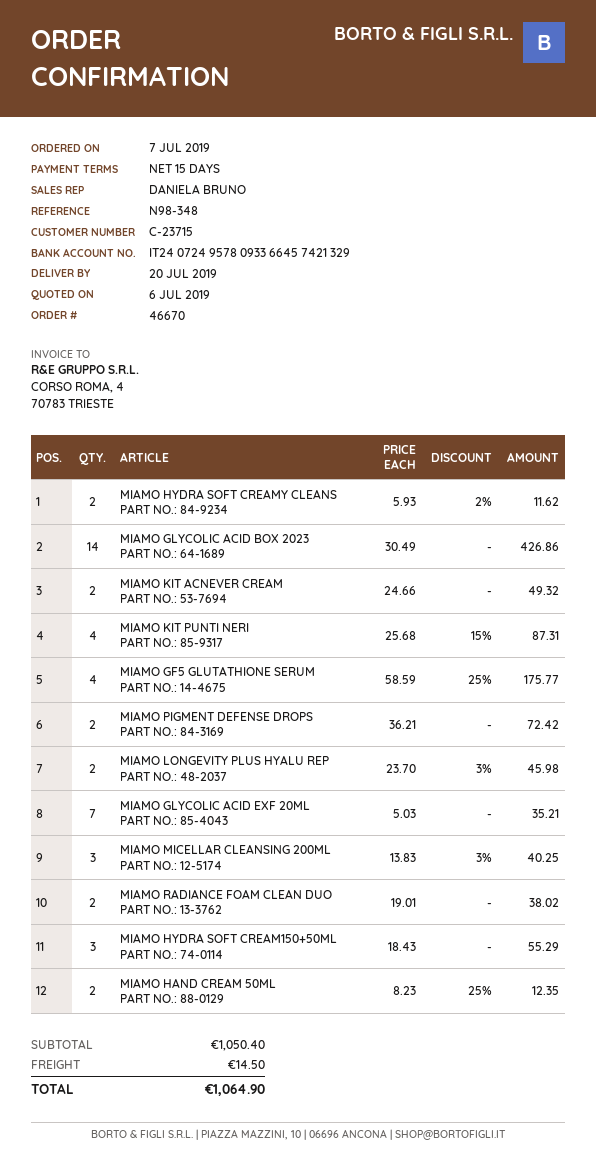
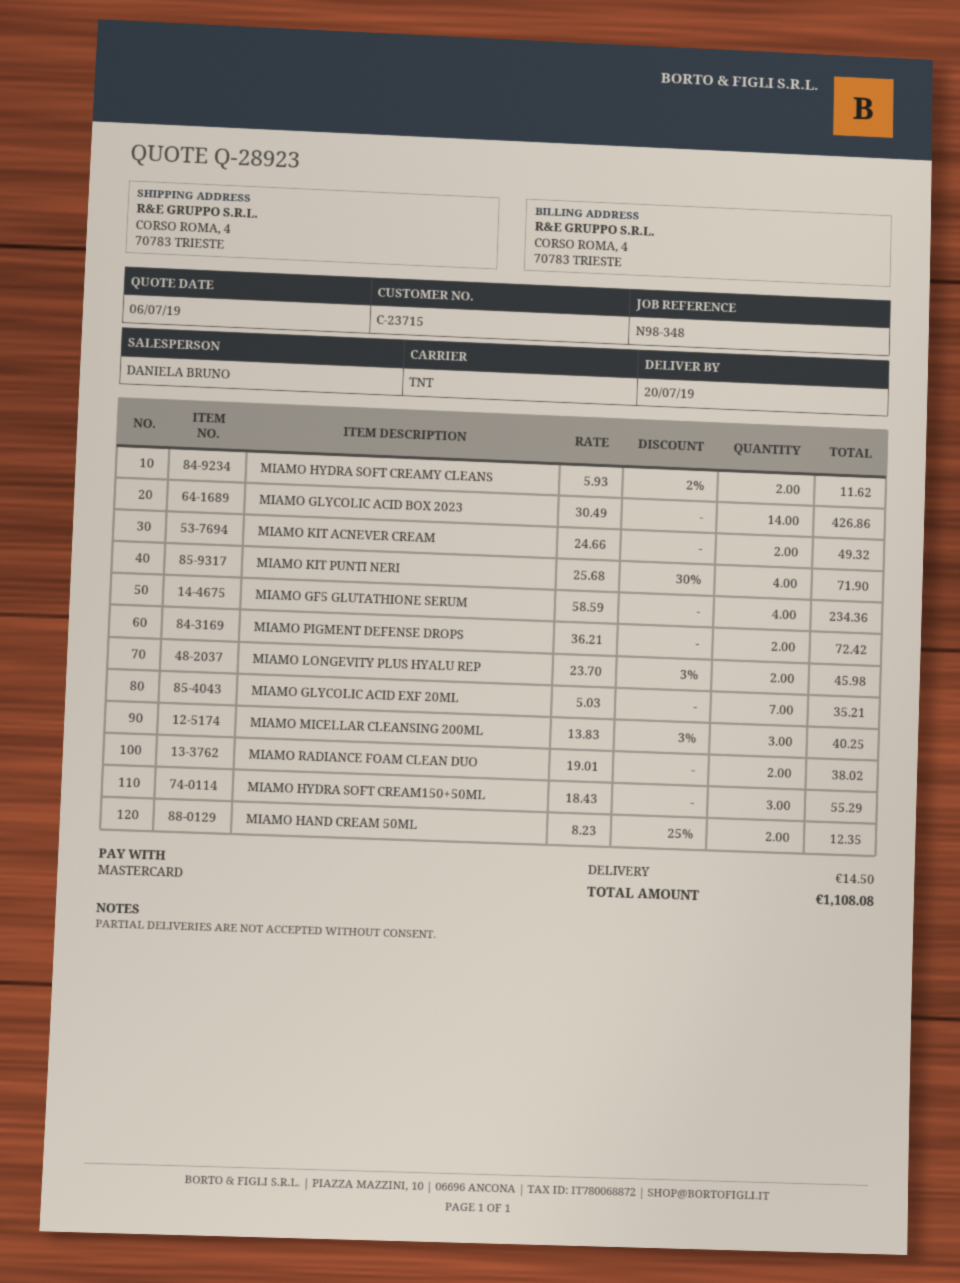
MIAMO KIT PUNTI NERI: 4 x 25.68 - 15% = 87.31 -> 4 x 25.68 - 30% = 71.90
MIAMO GF5 GLUTATHIONE SERUM: 4 x 58.59 - 25% = 175.77 -> 4 x 58.59 = 234.36
total: 1064.90 -> 1108.08

